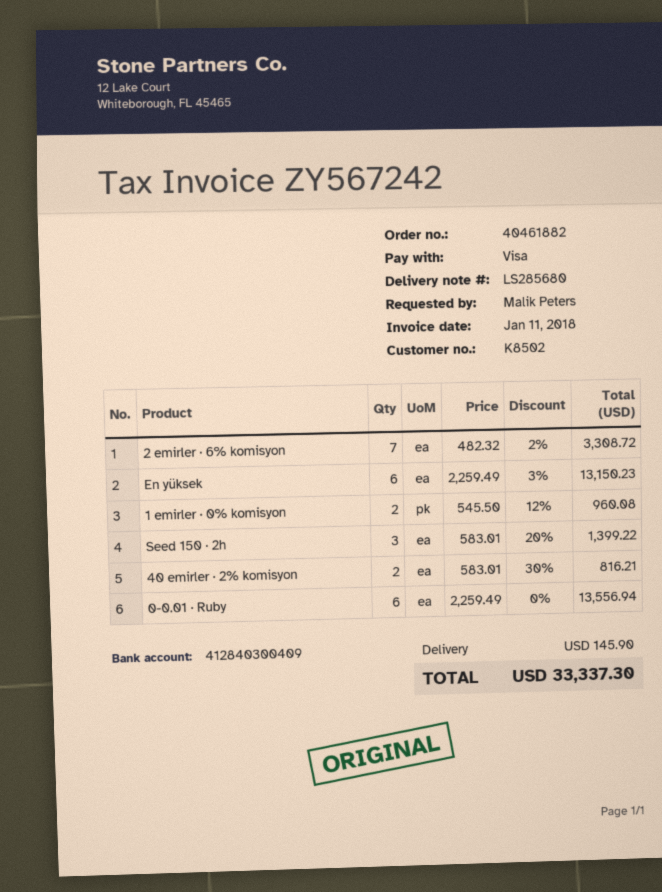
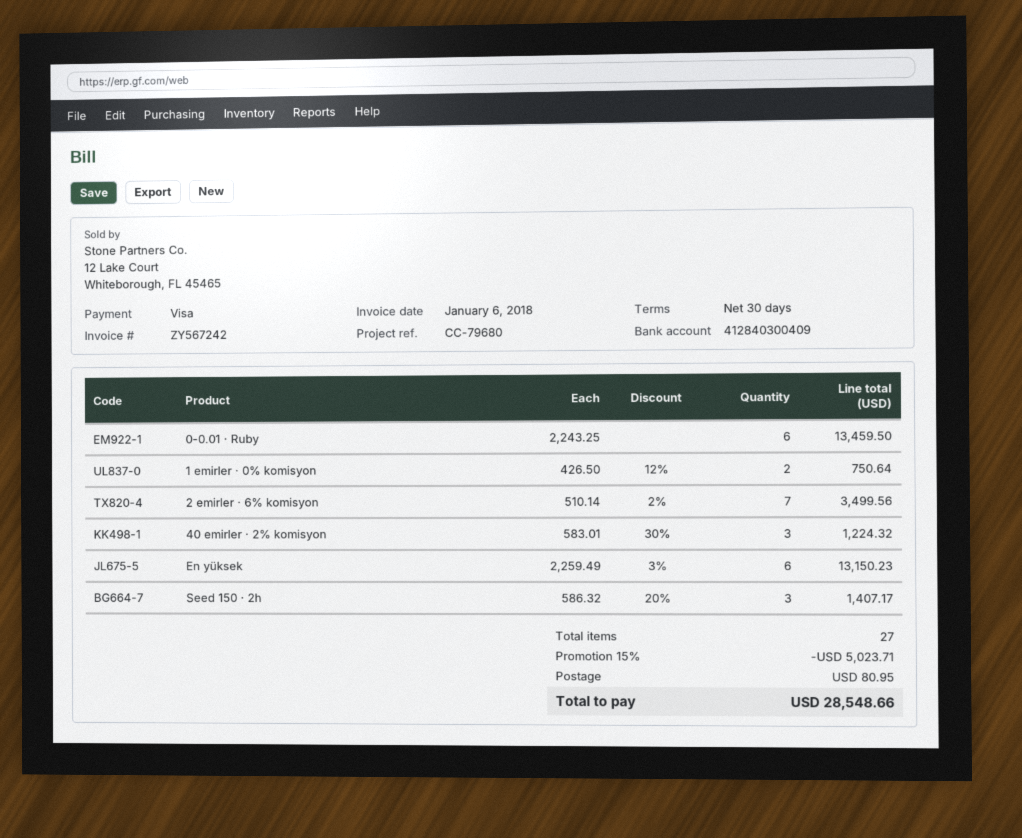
invoice date: 2018-01-11 -> 2018-01-06
2 emirler · 6% komisyon: 7 x 482.32 - 2% = 3308.72 -> 7 x 510.14 - 2% = 3499.56
1 emirler · 0% komisyon: 2 x 545.50 - 12% = 960.08 -> 2 x 426.50 - 12% = 750.64
Seed 150 · 2h: 3 x 583.01 - 20% = 1399.22 -> 3 x 586.32 - 20% = 1407.17
40 emirler · 2% komisyon: 2 x 583.01 - 30% = 816.21 -> 3 x 583.01 - 30% = 1224.32
0-0.01 · Ruby: 6 x 2259.49 = 13556.94 -> 6 x 2243.25 = 13459.50
discount: none -> 15% = 5023.71
shipping: 145.90 -> 80.95
total: 33337.30 -> 28548.66

